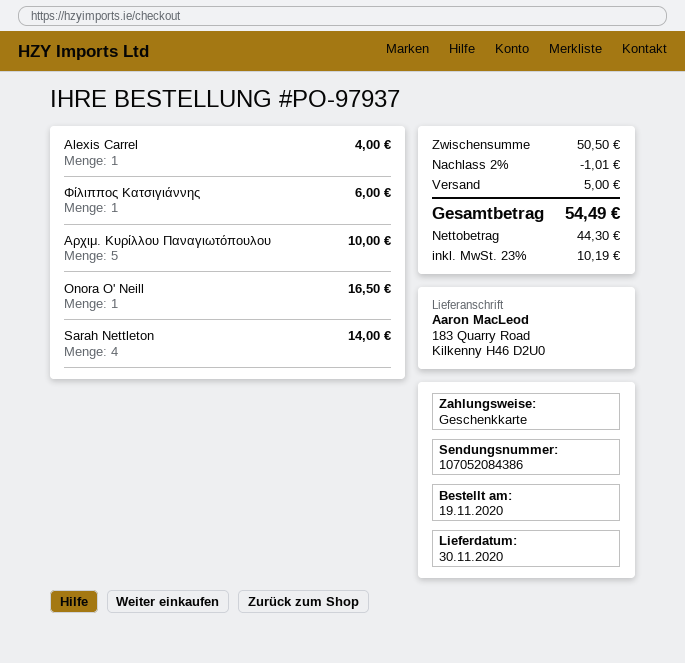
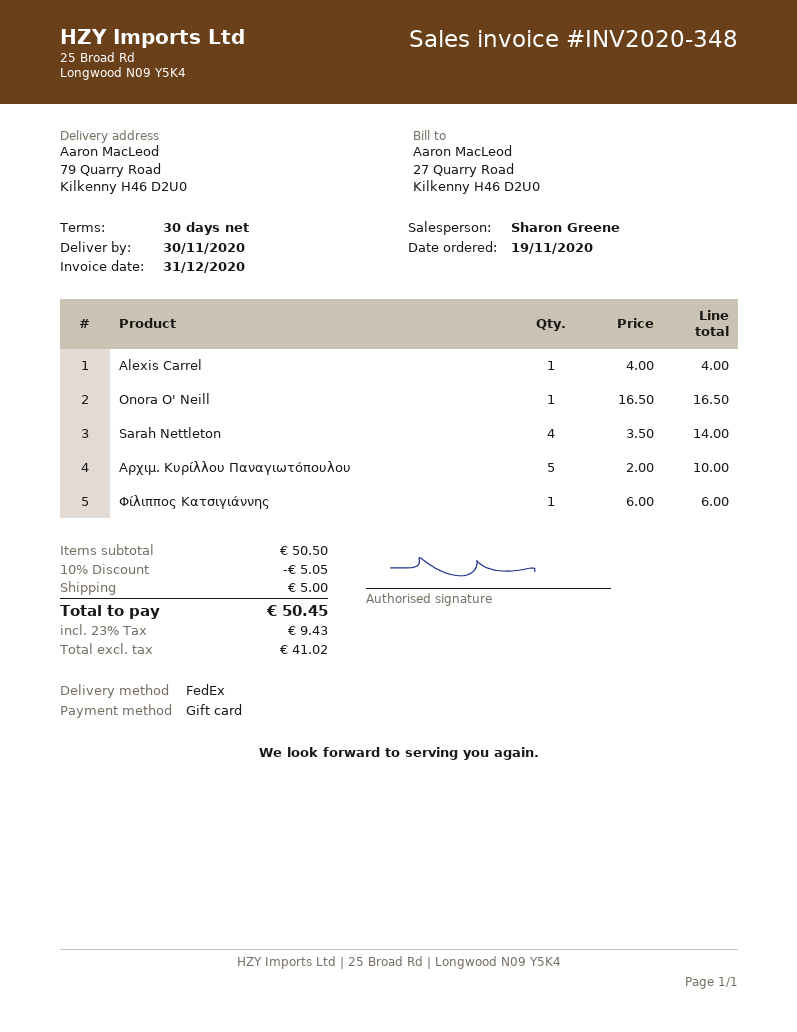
ship to: 183 Quarry Road, Kilkenny H46 D2U0 -> 79 Quarry Road, Kilkenny H46 D2U0
discount: 2% = 1.01 -> 10% = 5.05
net: 44.30 -> 41.02
tax: 23% = 10.19 -> 23% = 9.43
total: 54.49 -> 50.45

